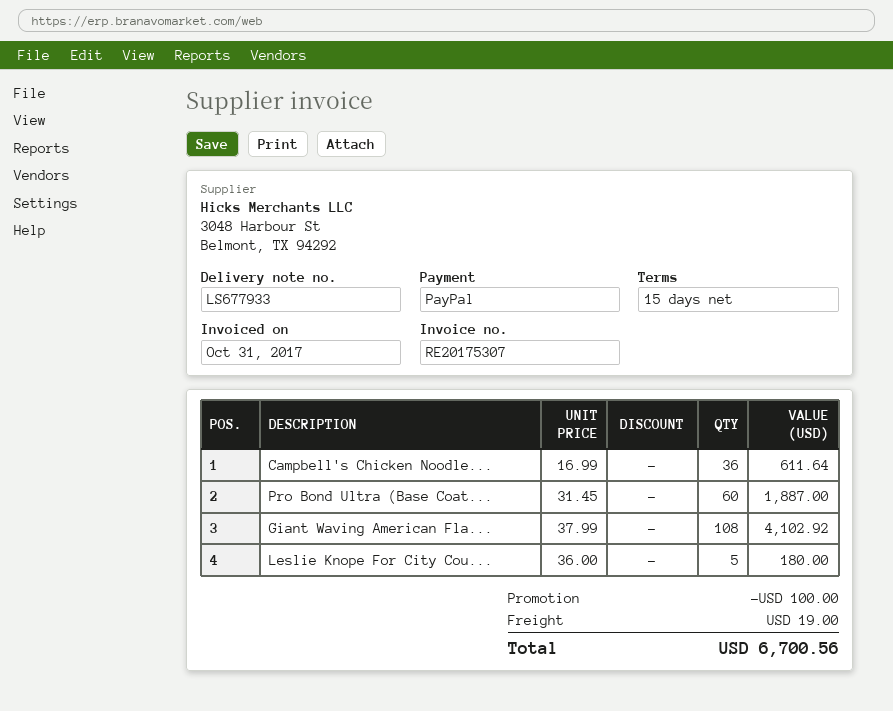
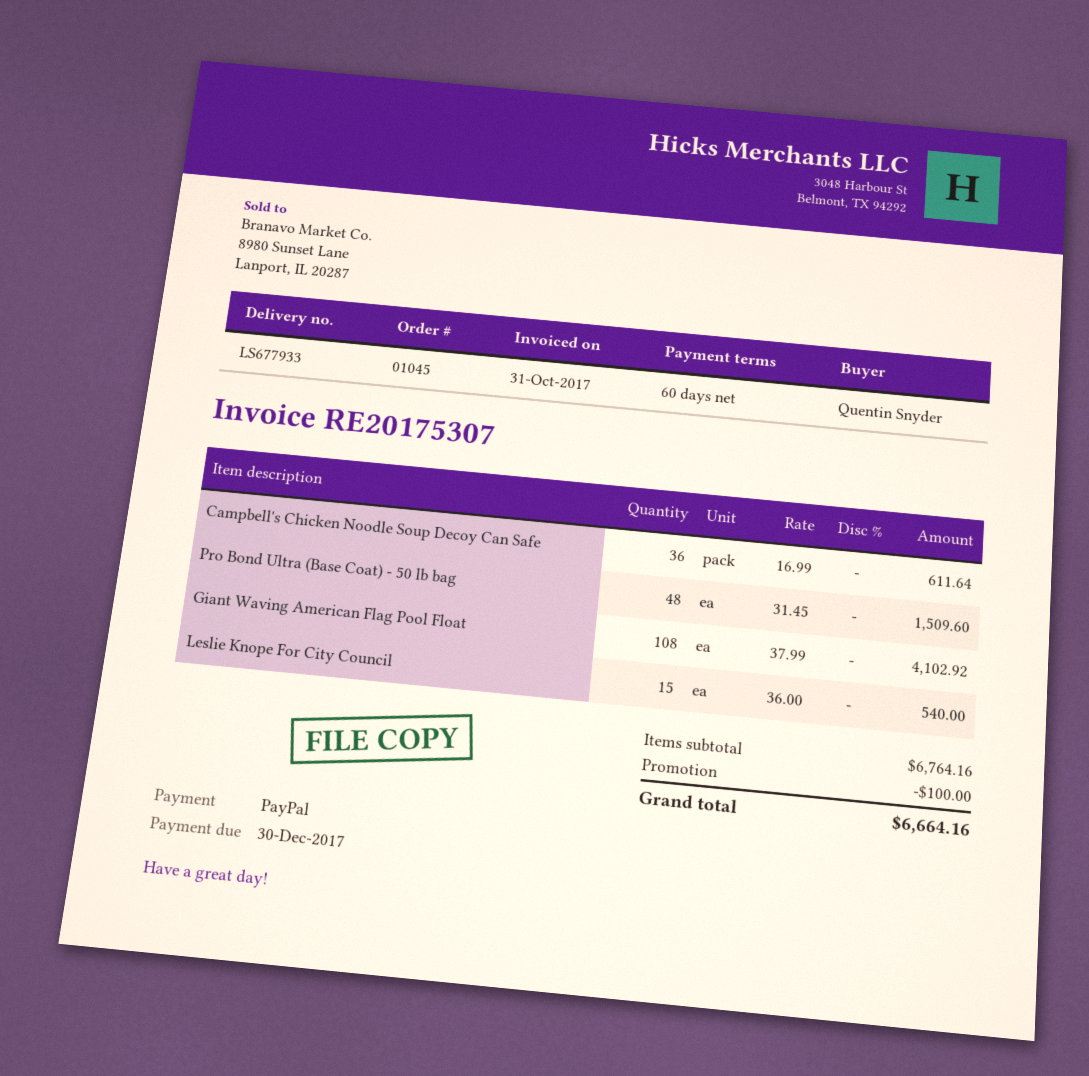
payment terms: 15 days -> 60 days
Pro Bond Ultra (Base Coat...: 60 x 31.45 = 1887.00 -> 48 x 31.45 = 1509.60
Leslie Knope For City Cou...: 5 x 36.00 = 180.00 -> 15 x 36.00 = 540.00
shipping: 19.00 -> none
total: 6700.56 -> 6664.16

